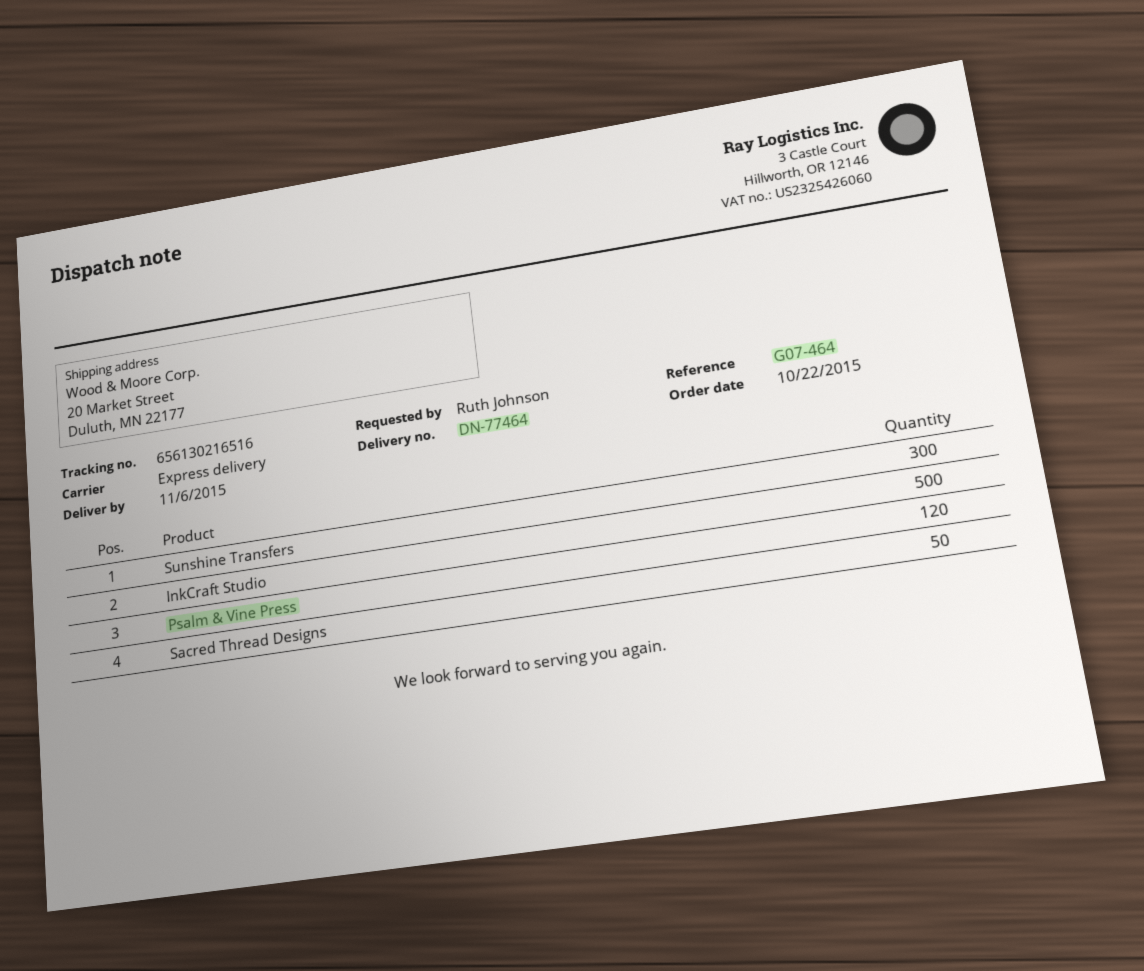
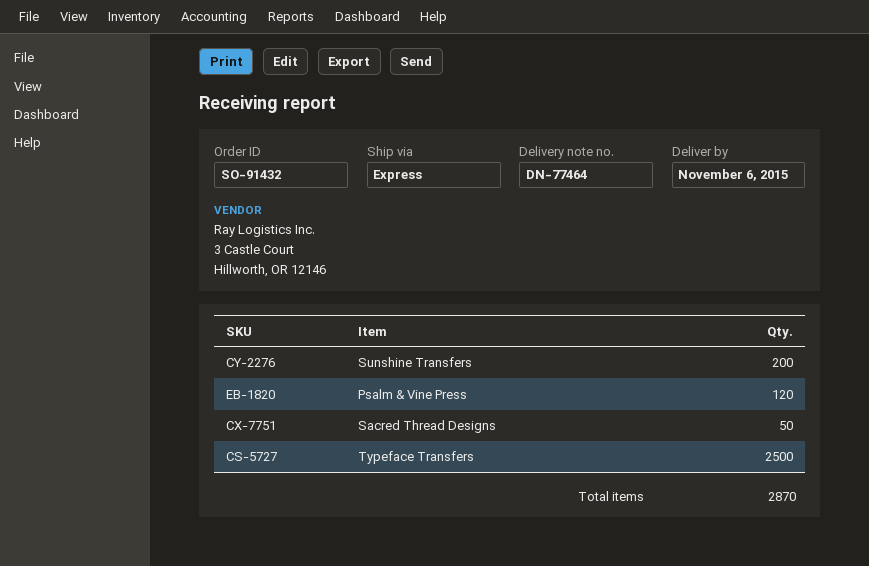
Sunshine Transfers: 300 -> 200
InkCraft Studio: 500 -> none
Typeface Transfers: none -> 2500

